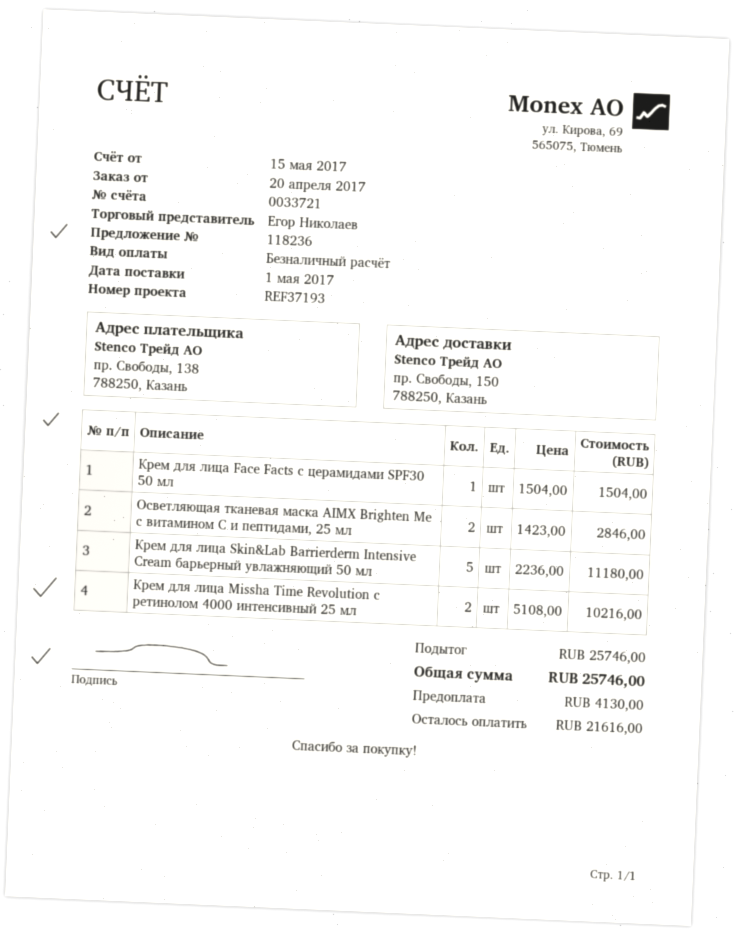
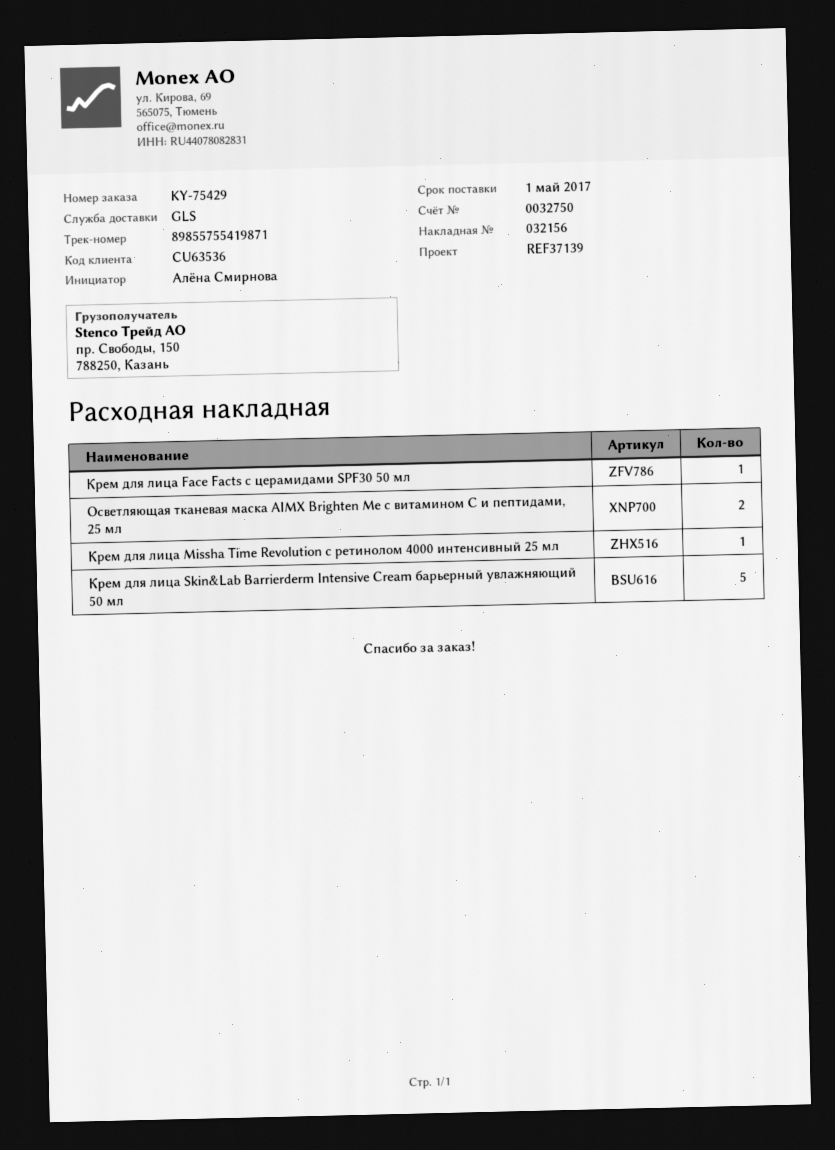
invoice number: 0033721 -> 0032750
reference: REF37193 -> REF37139
Крем для лица Missha Time Revolution с ретинолом 4000 интенсивный 25 мл: 2 -> 1

